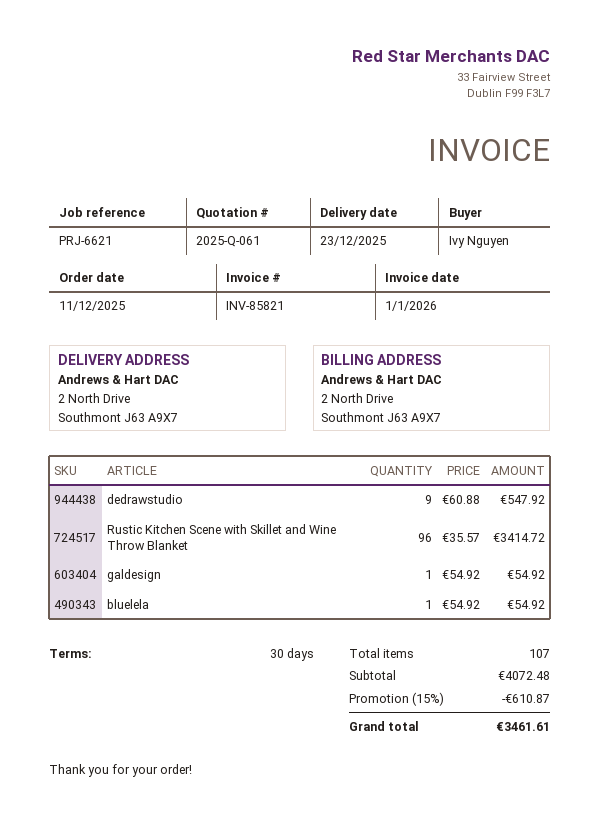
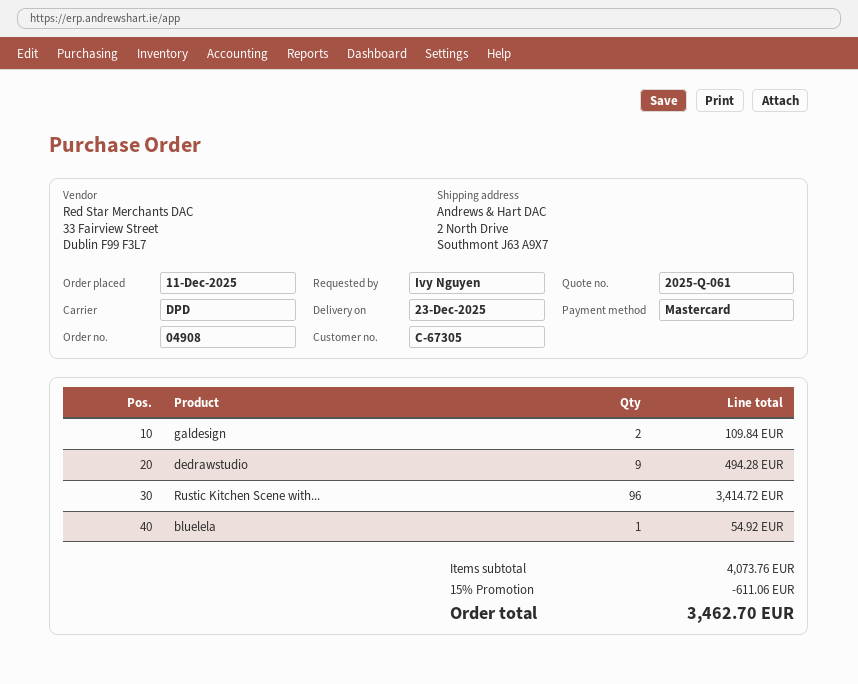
dedrawstudio: 9 for 547.92 -> 9 for 494.28
galdesign: 1 for 54.92 -> 2 for 109.84
subtotal: 4072.48 -> 4073.76
discount: 15% = 610.87 -> 15% = 611.06
total: 3461.61 -> 3462.70

